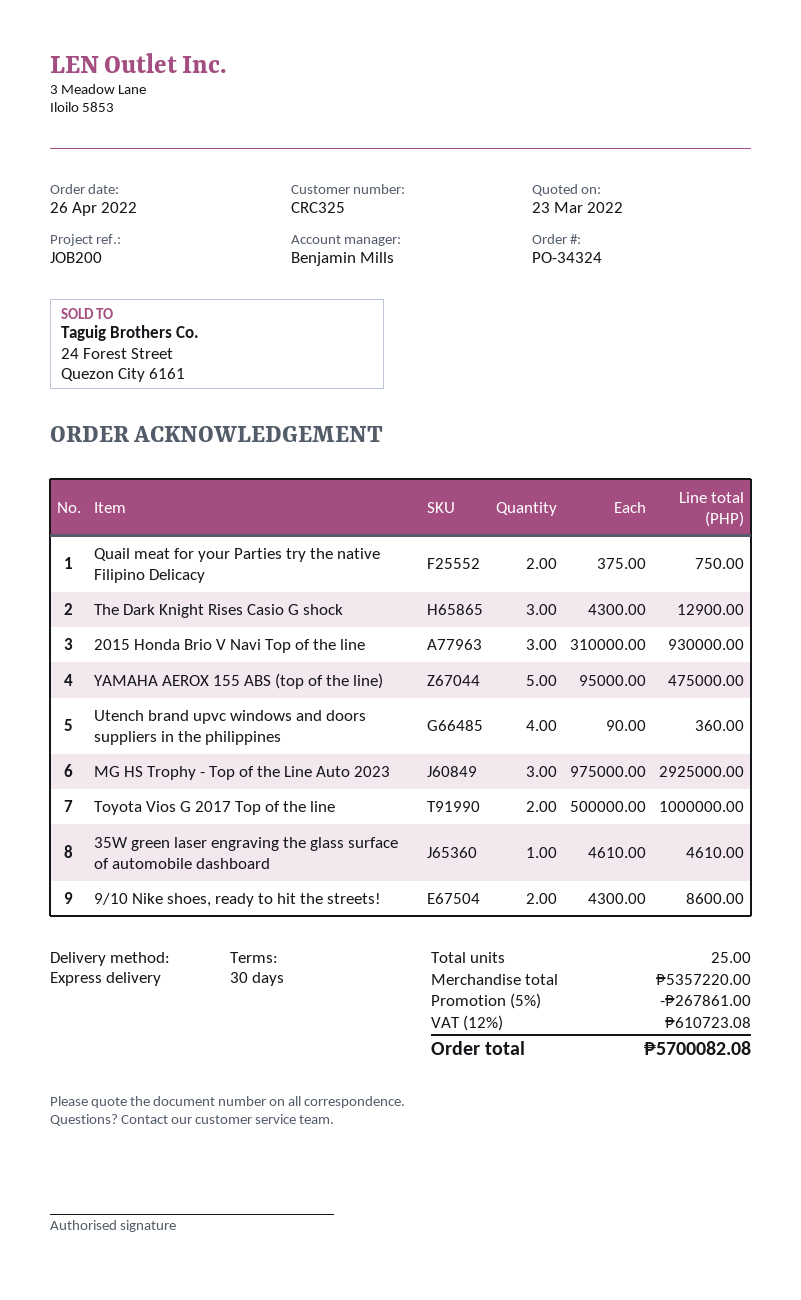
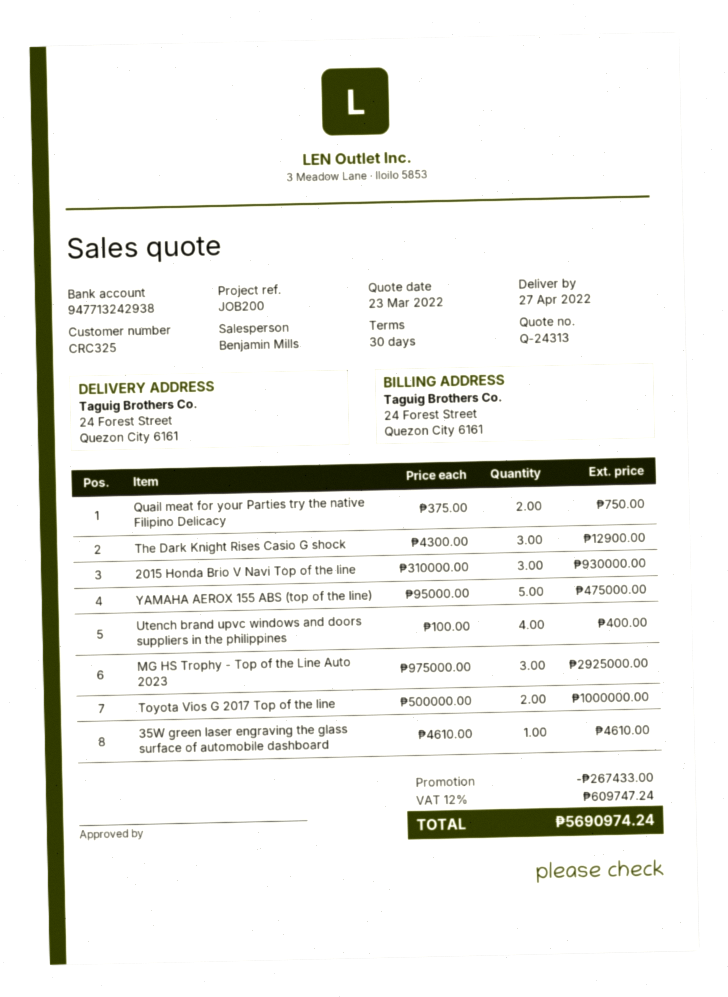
Utench brand upvc windows and doors suppliers in the philippines: 4 x 90.00 = 360.00 -> 4 x 100.00 = 400.00
9/10 Nike shoes, ready to hit the streets!: 2 x 4300.00 = 8600.00 -> none
discount: 267861.00 -> 267433.00
tax: 12% = 610723.08 -> 12% = 609747.24
total: 5700082.08 -> 5690974.24

